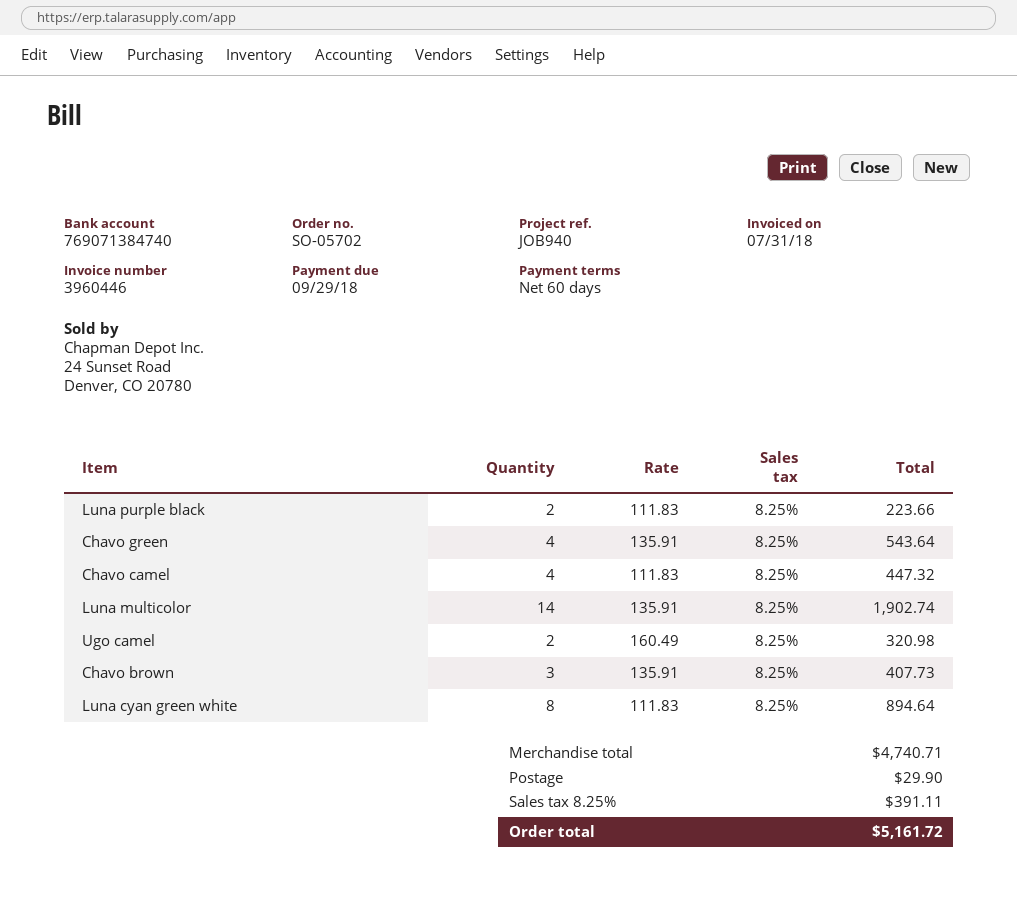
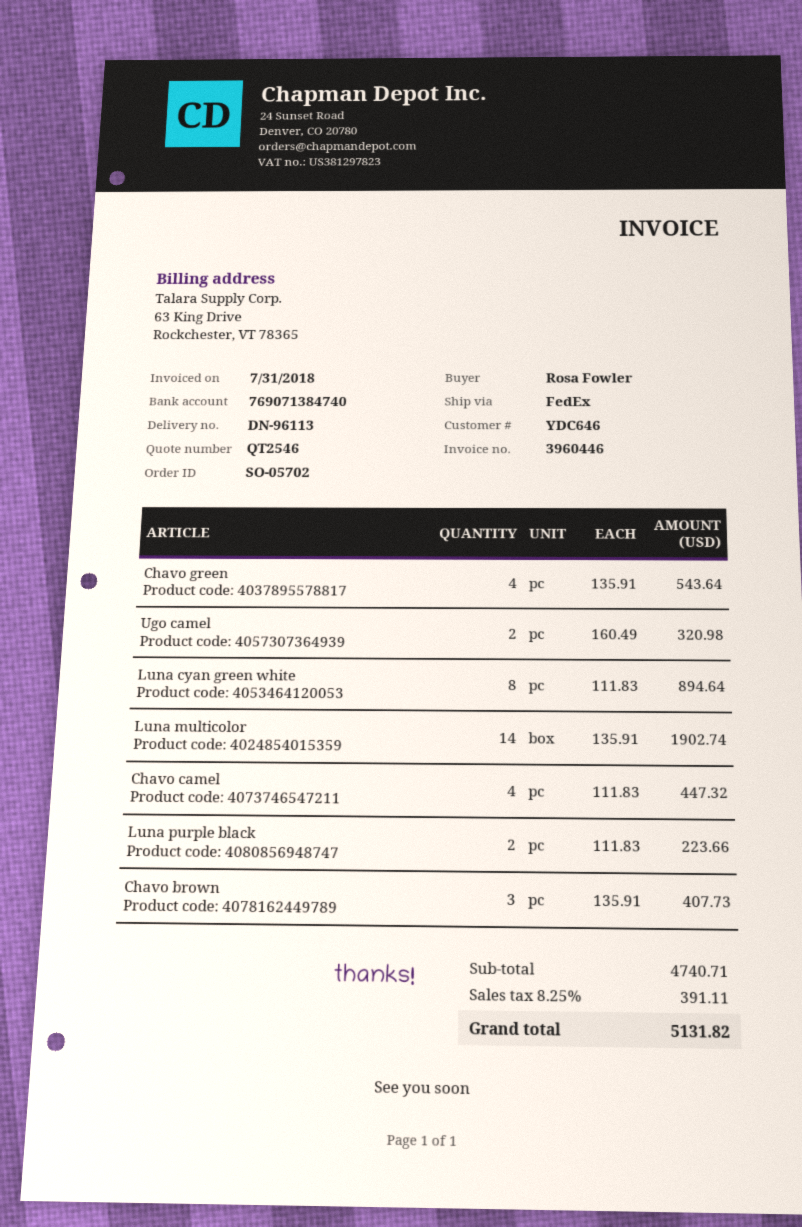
shipping: 29.90 -> none
total: 5161.72 -> 5131.82

